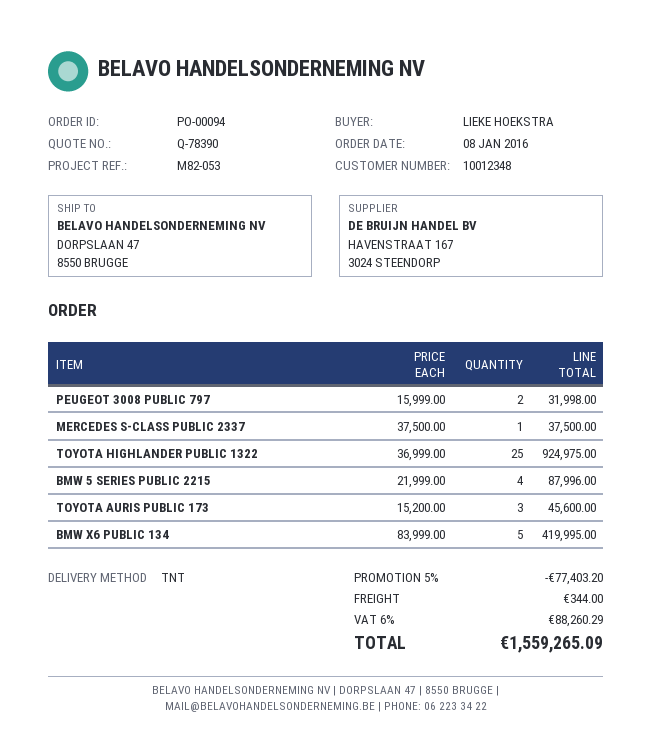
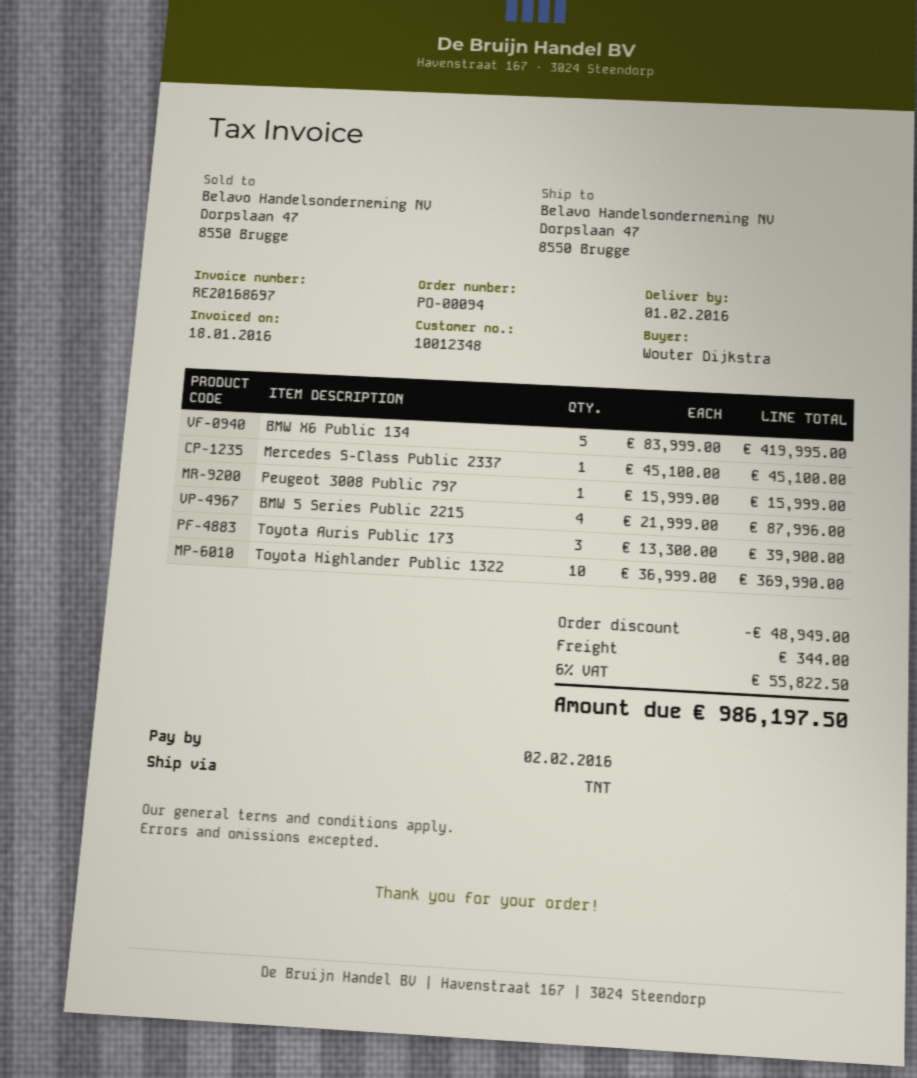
ordered by: LIEKE HOEKSTRA -> Wouter Dijkstra
PEUGEOT 3008 PUBLIC 797: 2 x 15999.00 = 31998.00 -> 1 x 15999.00 = 15999.00
MERCEDES S-CLASS PUBLIC 2337: 1 x 37500.00 = 37500.00 -> 1 x 45100.00 = 45100.00
TOYOTA HIGHLANDER PUBLIC 1322: 25 x 36999.00 = 924975.00 -> 10 x 36999.00 = 369990.00
TOYOTA AURIS PUBLIC 173: 3 x 15200.00 = 45600.00 -> 3 x 13300.00 = 39900.00
discount: 77403.20 -> 48949.00
tax: 6% = 88260.29 -> 6% = 55822.50
total: 1559265.09 -> 986197.50

